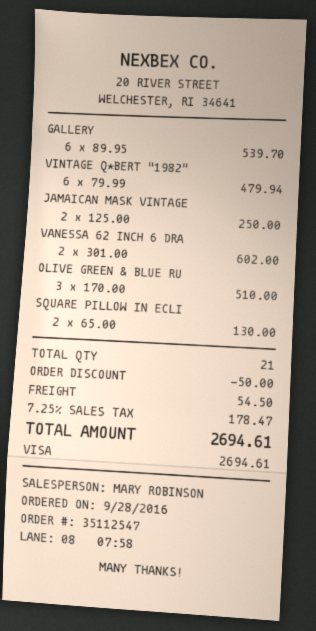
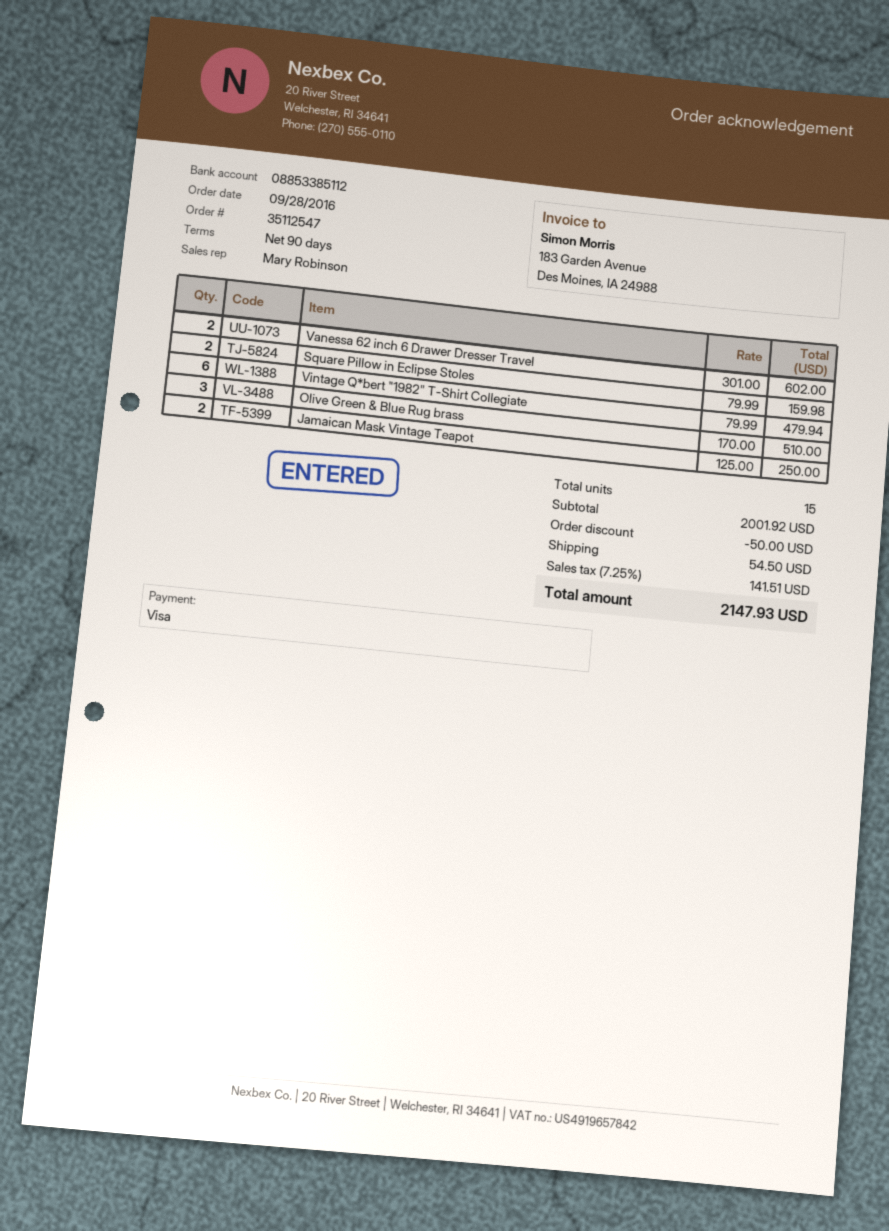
GALLERY: 6 x 89.95 = 539.70 -> none
SQUARE PILLOW IN ECLI: 2 x 65.00 = 130.00 -> 2 x 79.99 = 159.98
total quantity: 21 -> 15
tax: 7.25% = 178.47 -> 7.25% = 141.51
total: 2694.61 -> 2147.93

